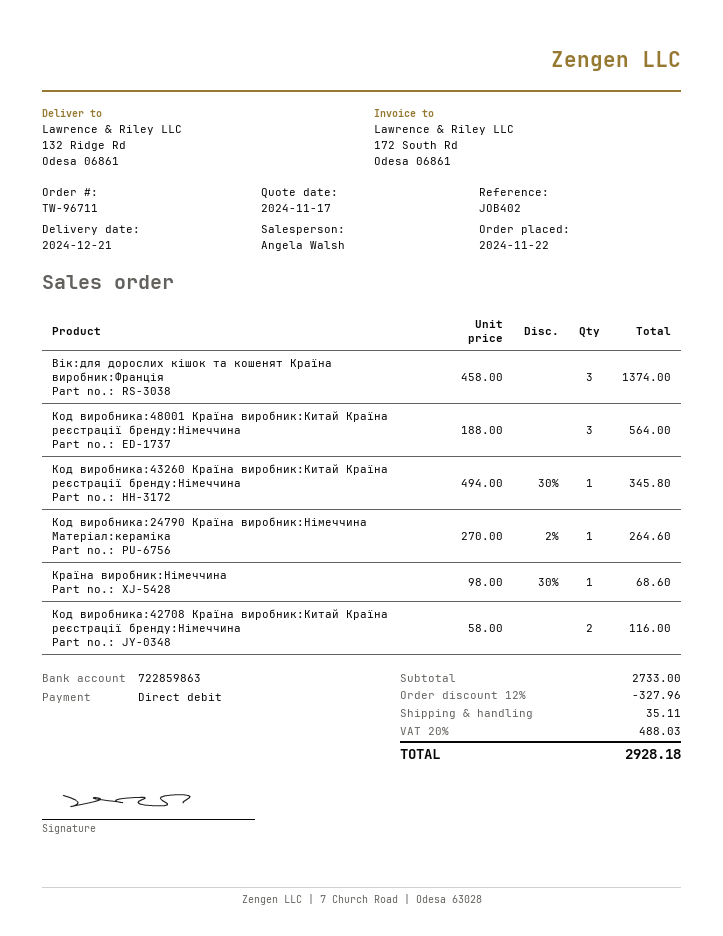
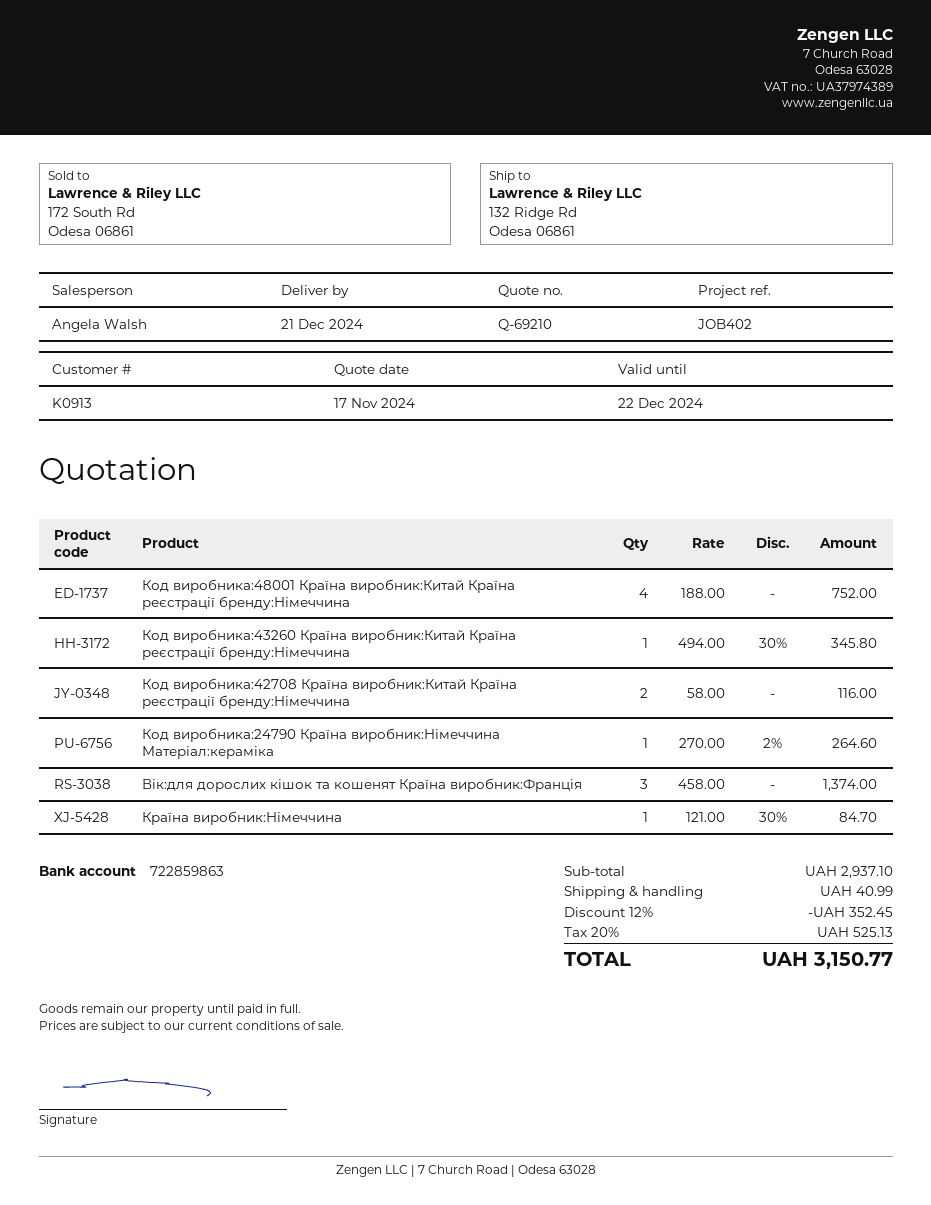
Код виробника:48001 Країна виробник:Китай Країна реєстрації бренду:Німеччина: 3 x 188.00 = 564.00 -> 4 x 188.00 = 752.00
Країна виробник:Німеччина: 1 x 98.00 - 30% = 68.60 -> 1 x 121.00 - 30% = 84.70
subtotal: 2733.00 -> 2937.10
discount: 12% = 327.96 -> 12% = 352.45
shipping: 35.11 -> 40.99
tax: 20% = 488.03 -> 20% = 525.13
total: 2928.18 -> 3150.77

